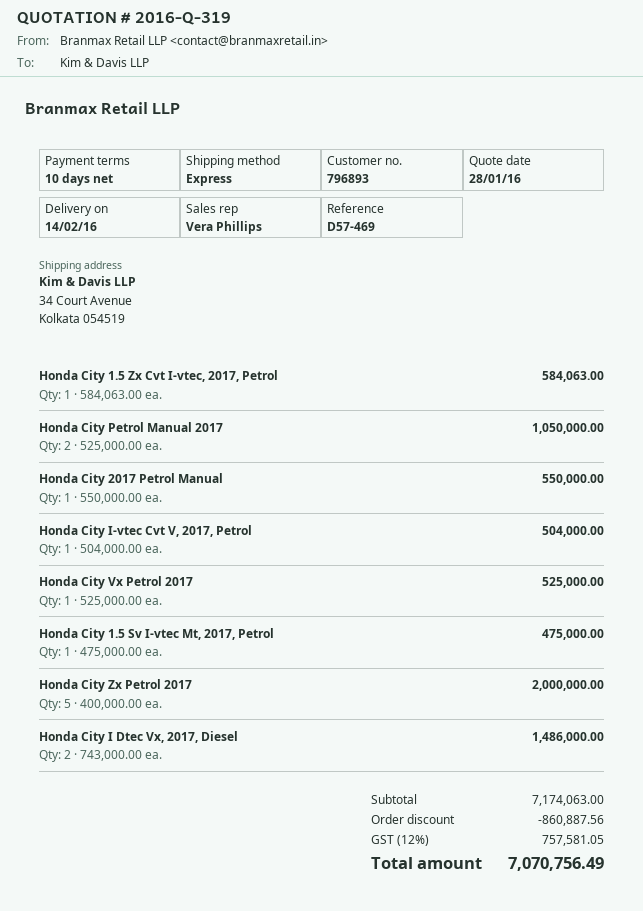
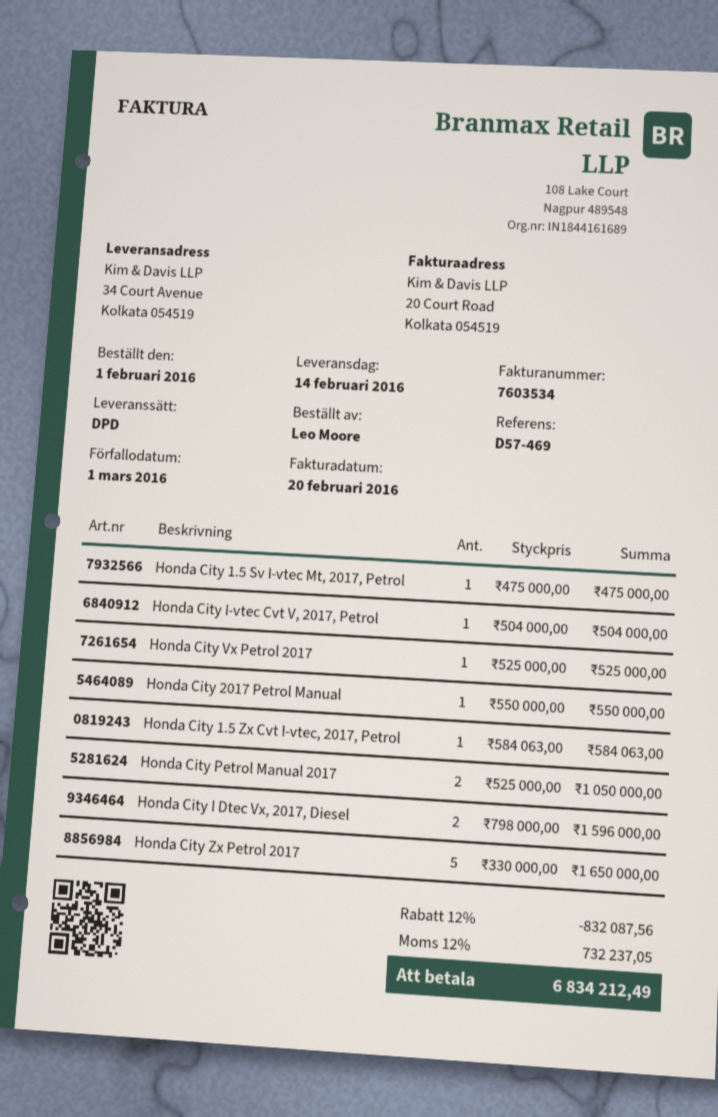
shipping method: express -> DPD
Honda City Zx Petrol 2017: 5 x 400000.00 = 2000000.00 -> 5 x 330000.00 = 1650000.00
Honda City I Dtec Vx, 2017, Diesel: 2 x 743000.00 = 1486000.00 -> 2 x 798000.00 = 1596000.00
discount: 860887.56 -> 832087.56
tax: 12% = 757581.05 -> 12% = 732237.05
total: 7070756.49 -> 6834212.49

